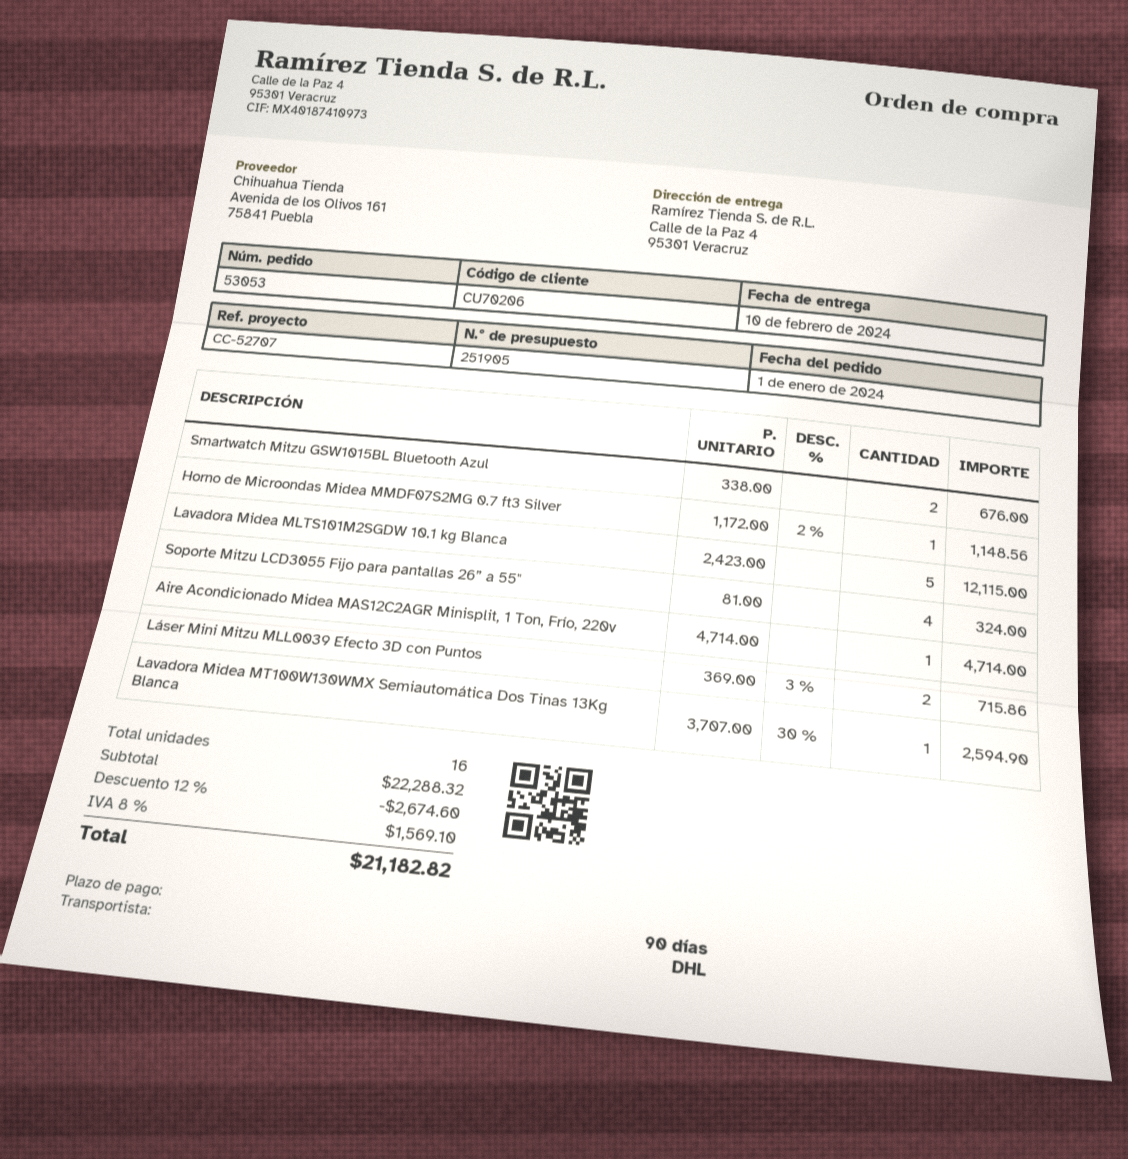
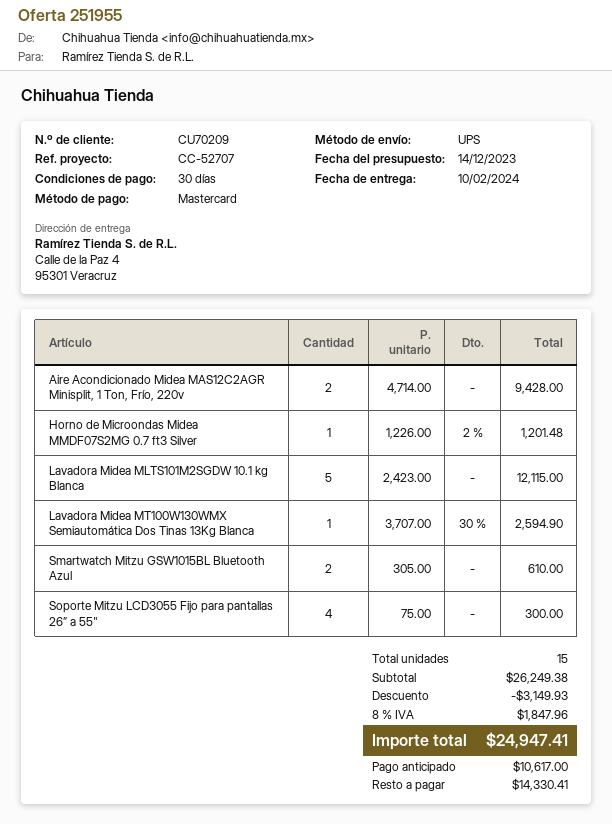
quote number: 251905 -> 251955
payment terms: 90 days -> 30 days
customer number: CU70206 -> CU70209
shipping method: DHL -> UPS
Smartwatch Mitzu GSW1015BL Bluetooth Azul: 2 x 338.00 = 676.00 -> 2 x 305.00 = 610.00
Horno de Microondas Midea MMDF07S2MG 0.7 ft3 Silver: 1 x 1172.00 - 2% = 1148.56 -> 1 x 1226.00 - 2% = 1201.48
Soporte Mitzu LCD3055 Fijo para pantallas 26” a 55": 4 x 81.00 = 324.00 -> 4 x 75.00 = 300.00
Aire Acondicionado Midea MAS12C2AGR Minisplit, 1 Ton, Frío, 220v: 1 x 4714.00 = 4714.00 -> 2 x 4714.00 = 9428.00
Láser Mini Mitzu MLL0039 Efecto 3D con Puntos: 2 x 369.00 - 3% = 715.86 -> none
total quantity: 16 -> 15
subtotal: 22288.32 -> 26249.38
discount: 2674.60 -> 3149.93
tax: 8% = 1569.10 -> 8% = 1847.96
total: 21182.82 -> 24947.41

